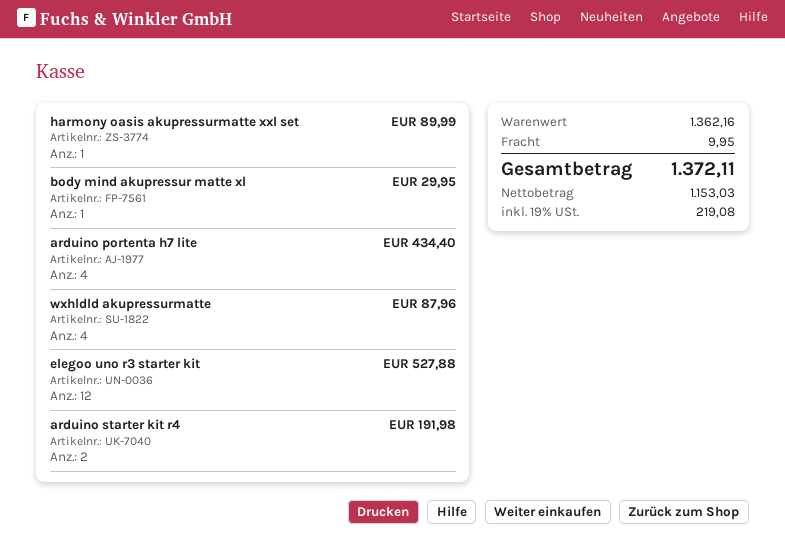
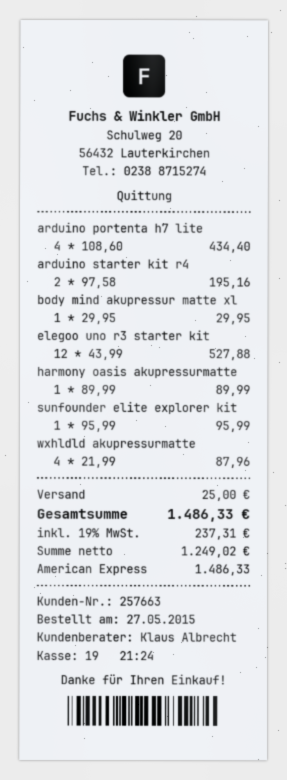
arduino starter kit r4: 2 for 191.98 -> 2 for 195.16
sunfounder elite explorer kit: none -> 1 for 95.99
shipping: 9.95 -> 25.00
net: 1153.03 -> 1249.02
tax: 19% = 219.08 -> 19% = 237.31
total: 1372.11 -> 1486.33

